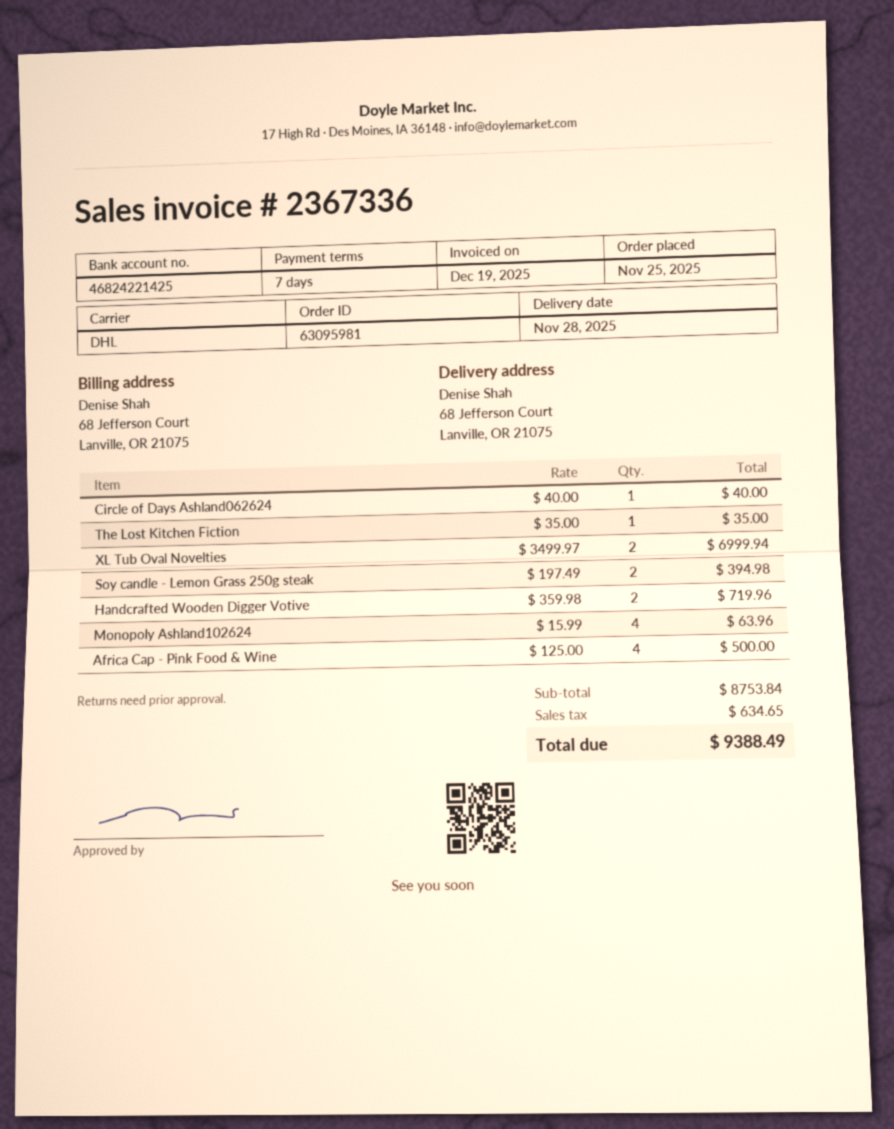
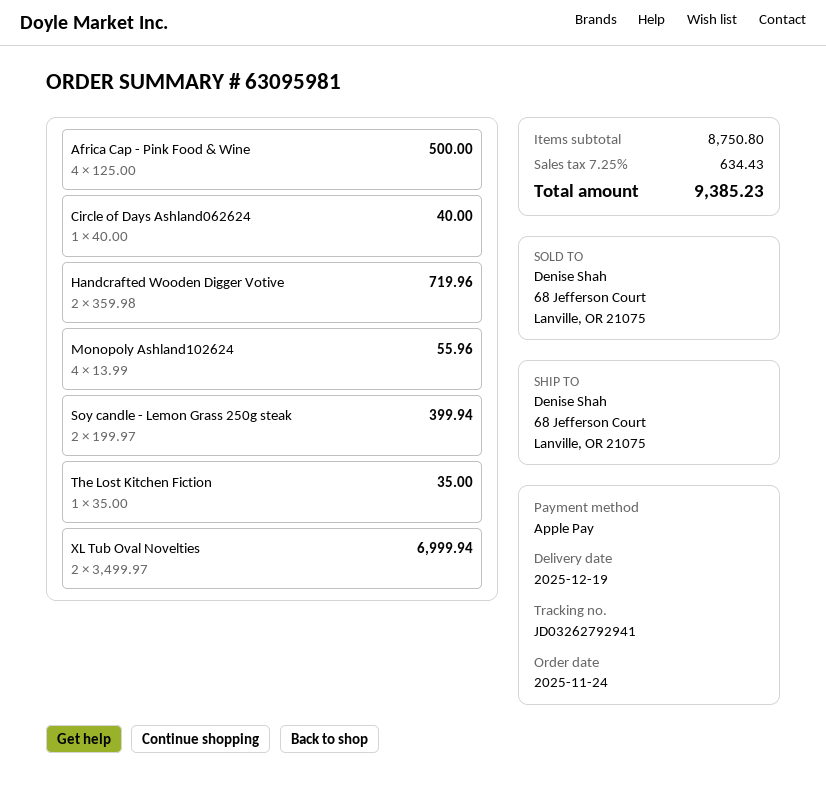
order date: 2025-11-25 -> 2025-11-24
delivery date: 2025-11-28 -> 2025-12-19
Soy candle - Lemon Grass 250g steak: 2 x 197.49 = 394.98 -> 2 x 199.97 = 399.94
Monopoly Ashland102624: 4 x 15.99 = 63.96 -> 4 x 13.99 = 55.96
subtotal: 8753.84 -> 8750.80
tax: 634.65 -> 634.43
total: 9388.49 -> 9385.23

